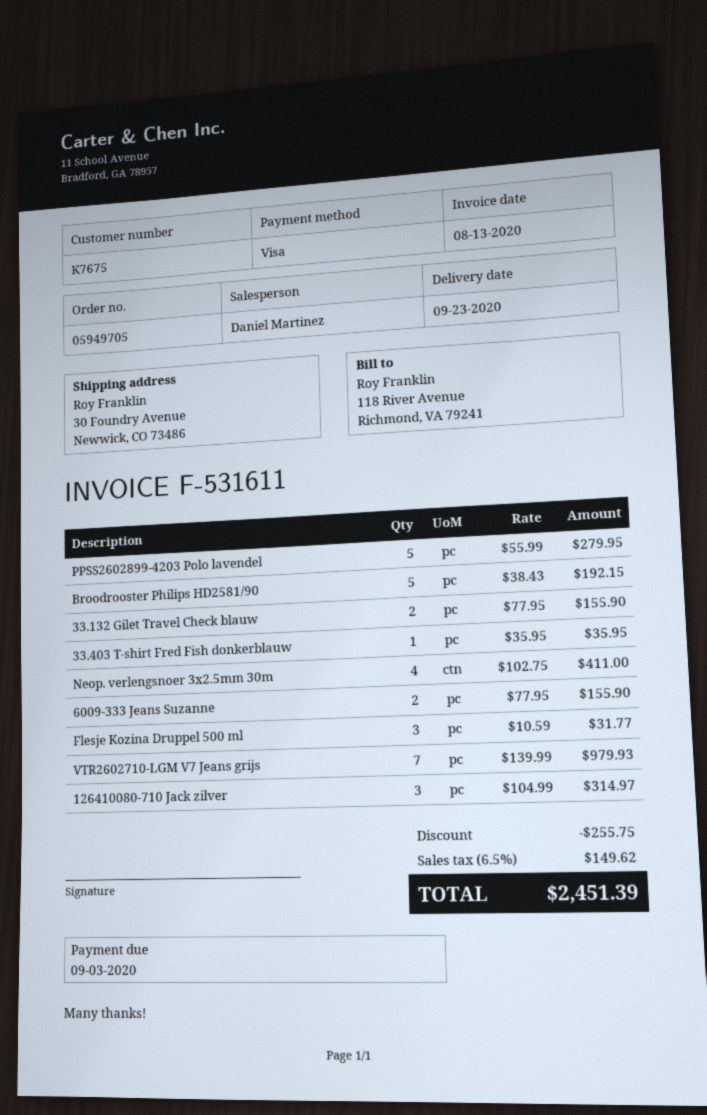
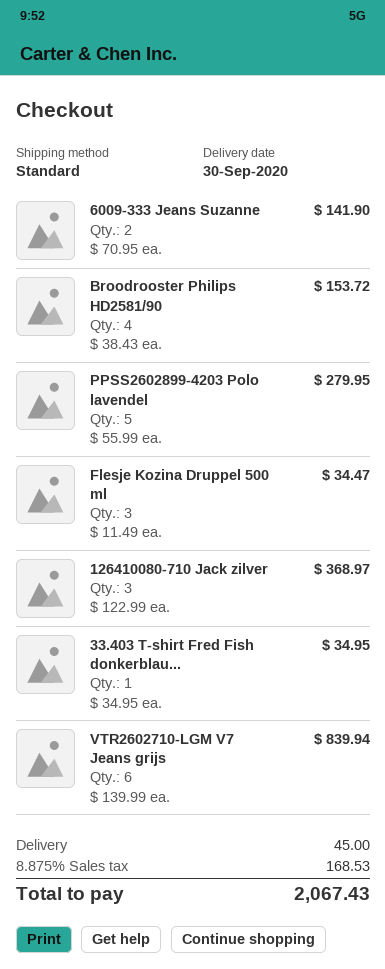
delivery date: 2020-09-23 -> 2020-09-30
Broodrooster Philips HD2581/90: 5 x 38.43 = 192.15 -> 4 x 38.43 = 153.72
33.132 Gilet Travel Check blauw: 2 x 77.95 = 155.90 -> none
33.403 T-shirt Fred Fish donkerblauw: 1 x 35.95 = 35.95 -> 1 x 34.95 = 34.95
Neop. verlengsnoer 3x2.5mm 30m: 4 x 102.75 = 411.00 -> none
6009-333 Jeans Suzanne: 2 x 77.95 = 155.90 -> 2 x 70.95 = 141.90
Flesje Kozina Druppel 500 ml: 3 x 10.59 = 31.77 -> 3 x 11.49 = 34.47
VTR2602710-LGM V7 Jeans grijs: 7 x 139.99 = 979.93 -> 6 x 139.99 = 839.94
126410080-710 Jack zilver: 3 x 104.99 = 314.97 -> 3 x 122.99 = 368.97
discount: 255.75 -> none
shipping: none -> 45.00
tax: 6.5% = 149.62 -> 8.875% = 168.53
total: 2451.39 -> 2067.43

